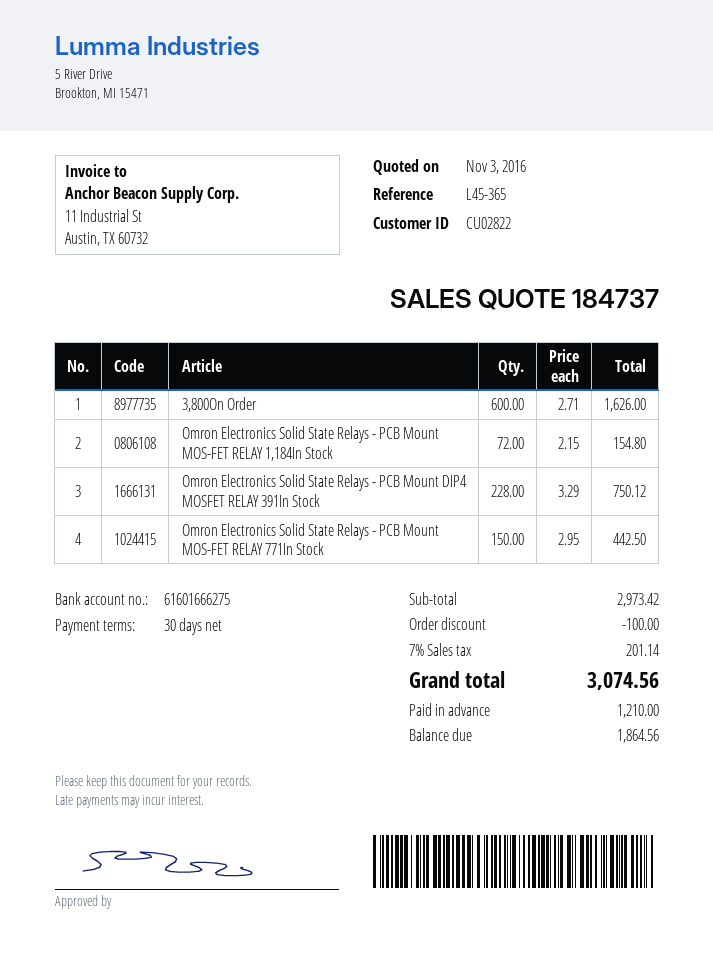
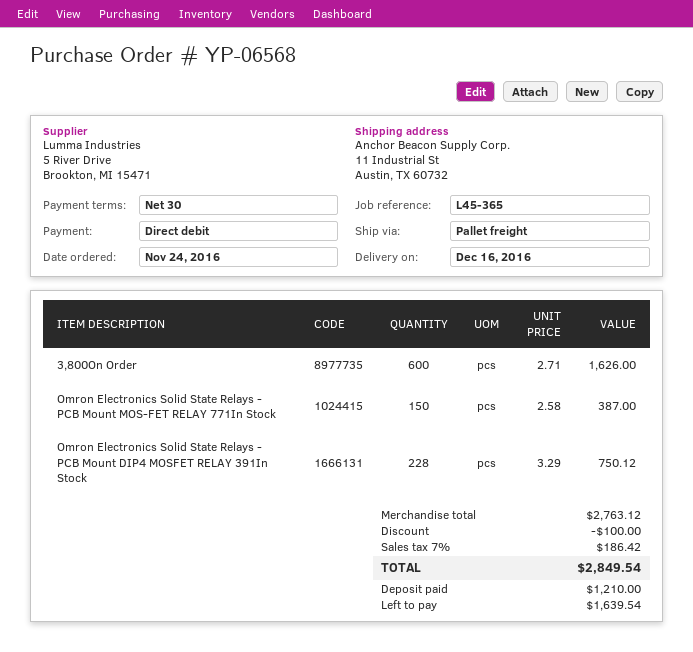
Omron Electronics Solid State Relays - PCB Mount MOS-FET RELAY 1,184In Stock: 72 x 2.15 = 154.80 -> none
Omron Electronics Solid State Relays - PCB Mount MOS-FET RELAY 771In Stock: 150 x 2.95 = 442.50 -> 150 x 2.58 = 387.00
subtotal: 2973.42 -> 2763.12
tax: 7% = 201.14 -> 7% = 186.42
total: 3074.56 -> 2849.54
balance: 1864.56 -> 1639.54

